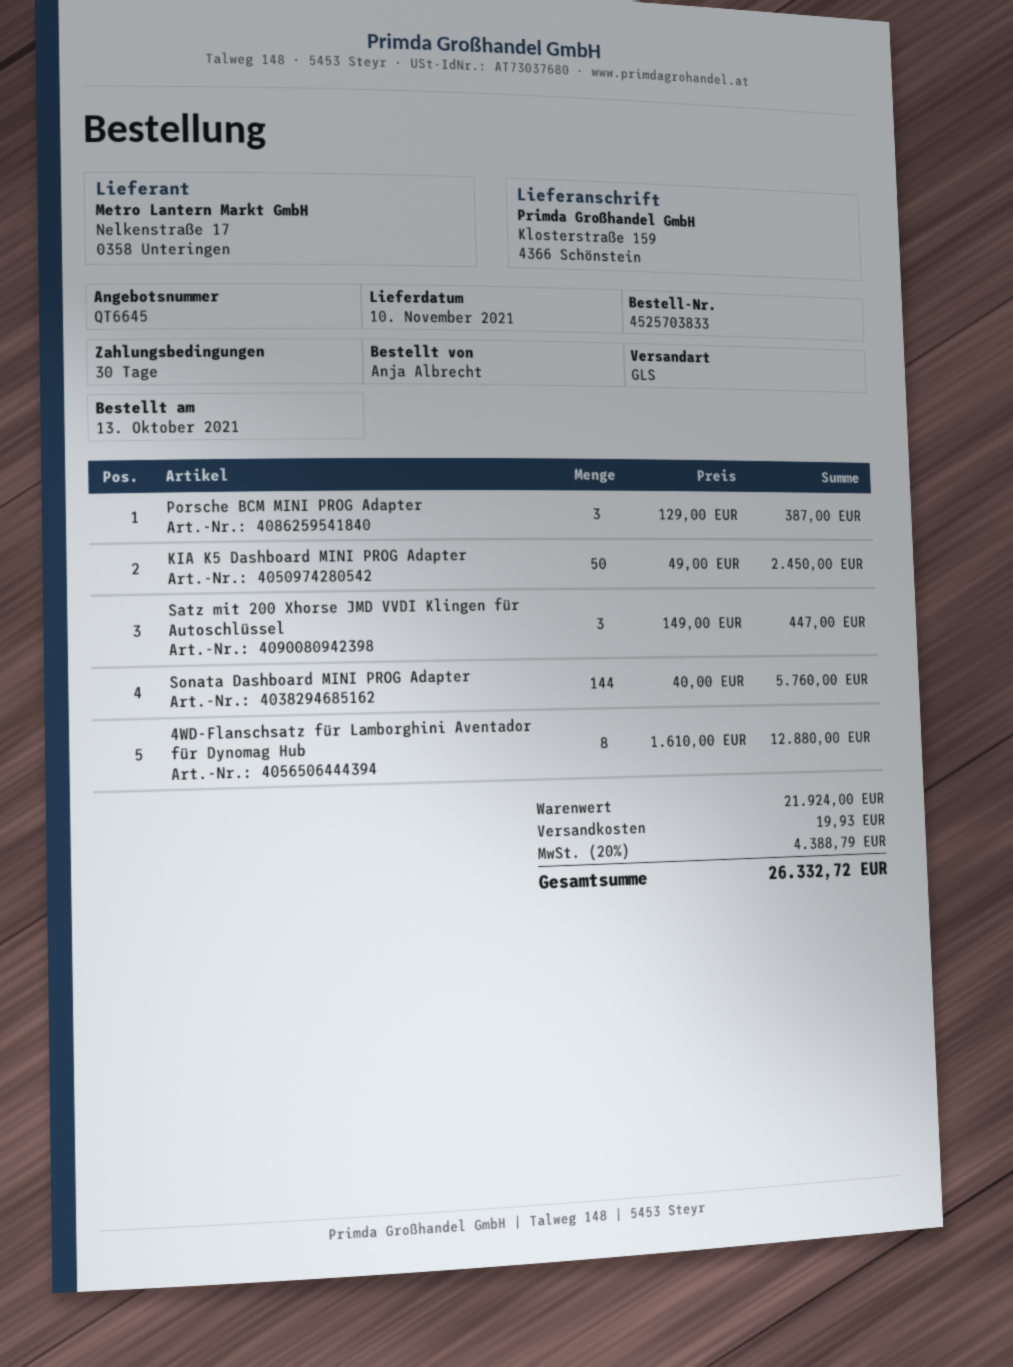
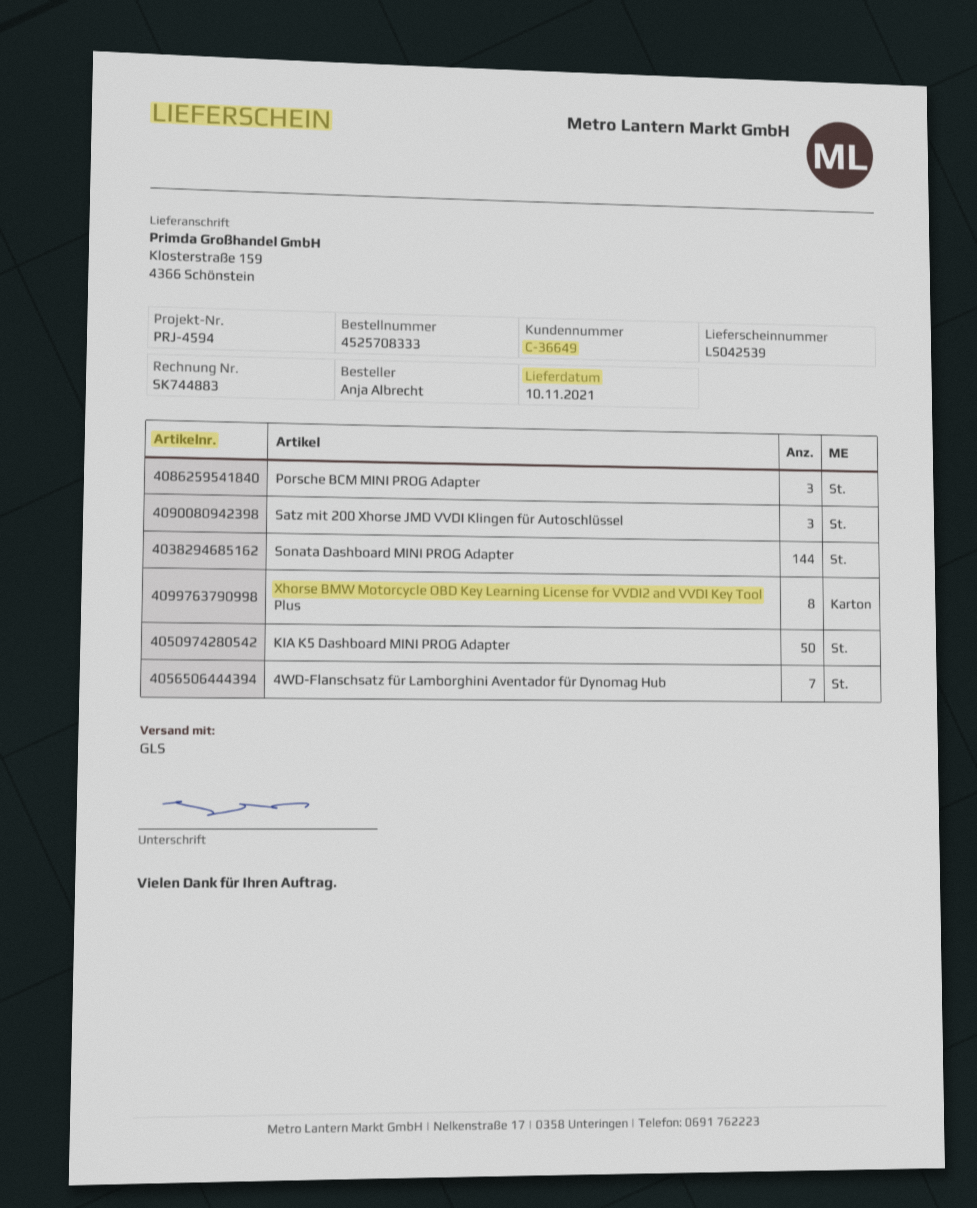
order number: 4525703833 -> 4525708333
4WD-Flanschsatz für Lamborghini Aventador für Dynomag Hub: 8 -> 7
Xhorse BMW Motorcycle OBD Key Learning License for VVDI2 and VVDI Key Tool Plus: none -> 8

